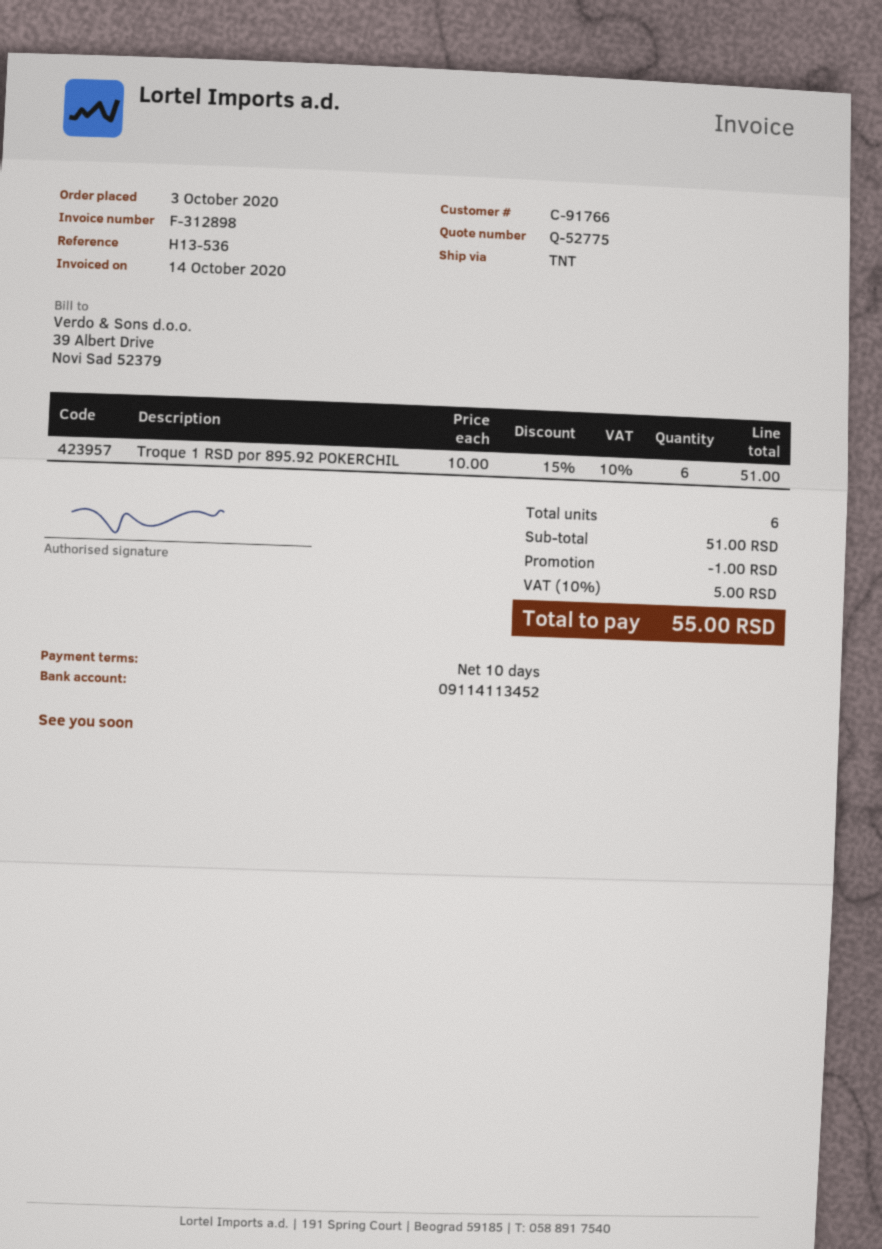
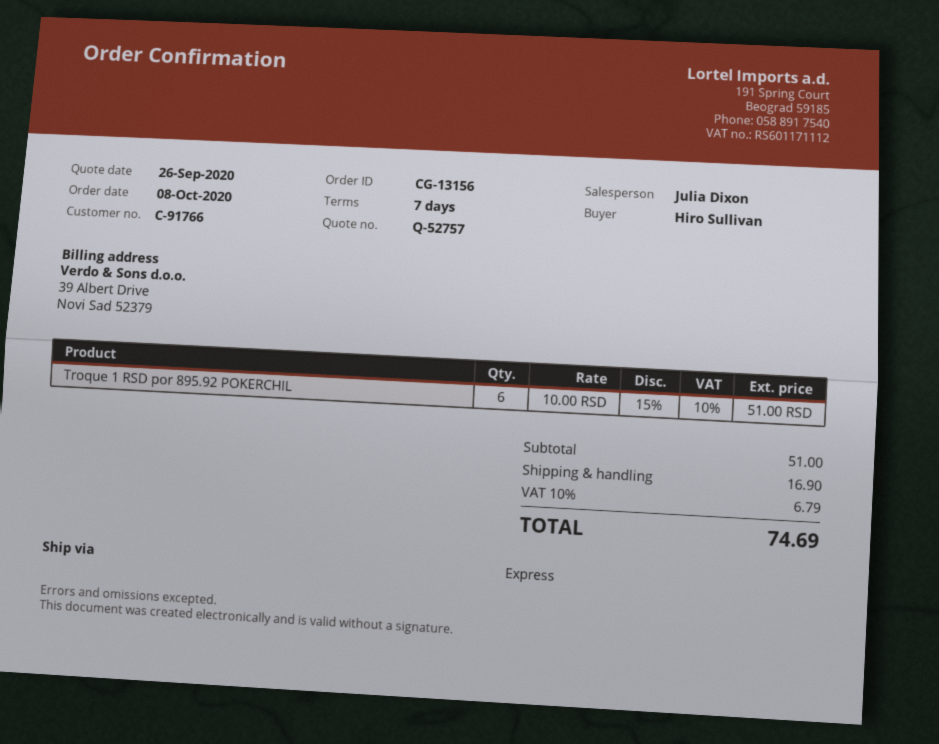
quote number: Q-52775 -> Q-52757
order date: 2020-10-03 -> 2020-10-08
payment terms: 10 days -> 7 days
shipping method: TNT -> express
discount: 1.00 -> none
shipping: none -> 16.90
tax: 10% = 5.00 -> 10% = 6.79
total: 55.00 -> 74.69

